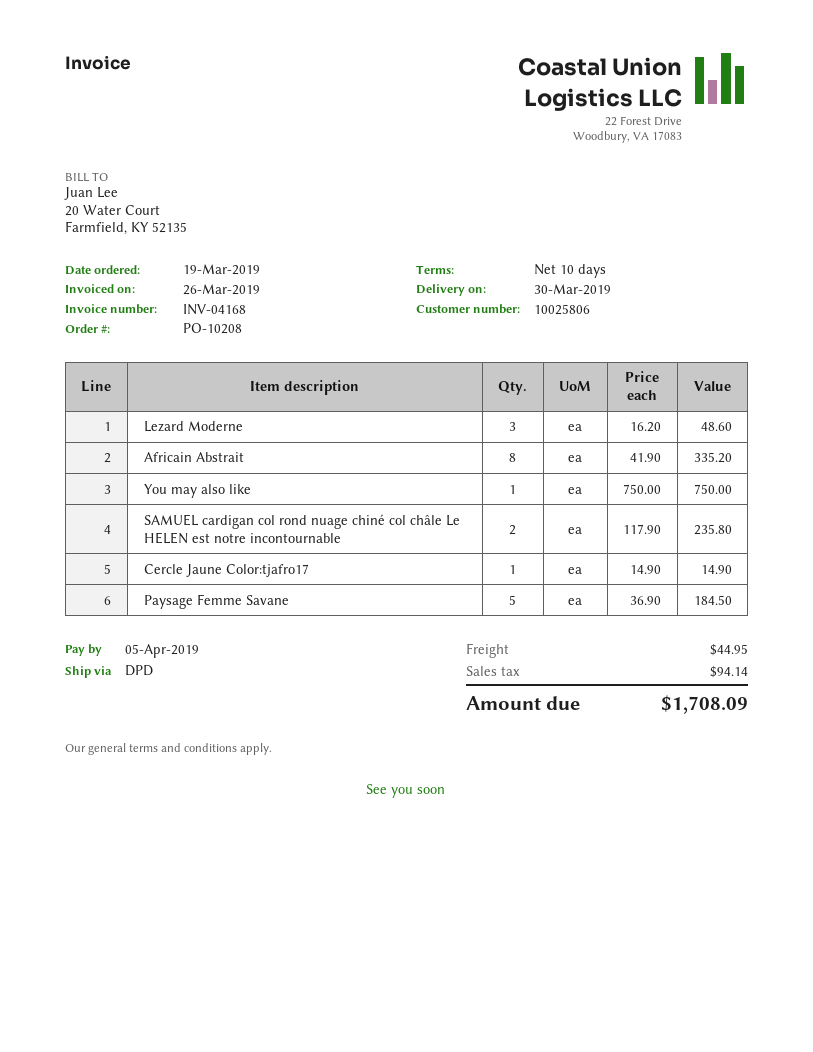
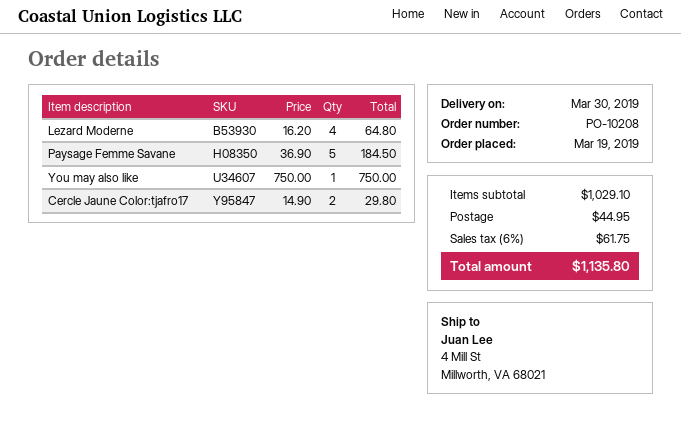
Lezard Moderne: 3 x 16.20 = 48.60 -> 4 x 16.20 = 64.80
Africain Abstrait: 8 x 41.90 = 335.20 -> none
SAMUEL cardigan col rond nuage chiné col châle Le HELEN est notre incontournable: 2 x 117.90 = 235.80 -> none
Cercle Jaune Color:tjafro17: 1 x 14.90 = 14.90 -> 2 x 14.90 = 29.80
tax: 94.14 -> 61.75
total: 1708.09 -> 1135.80

